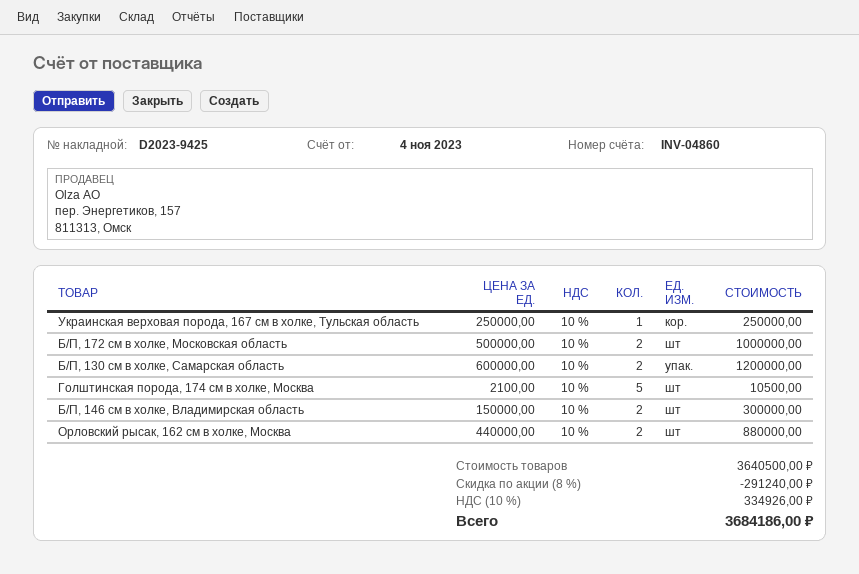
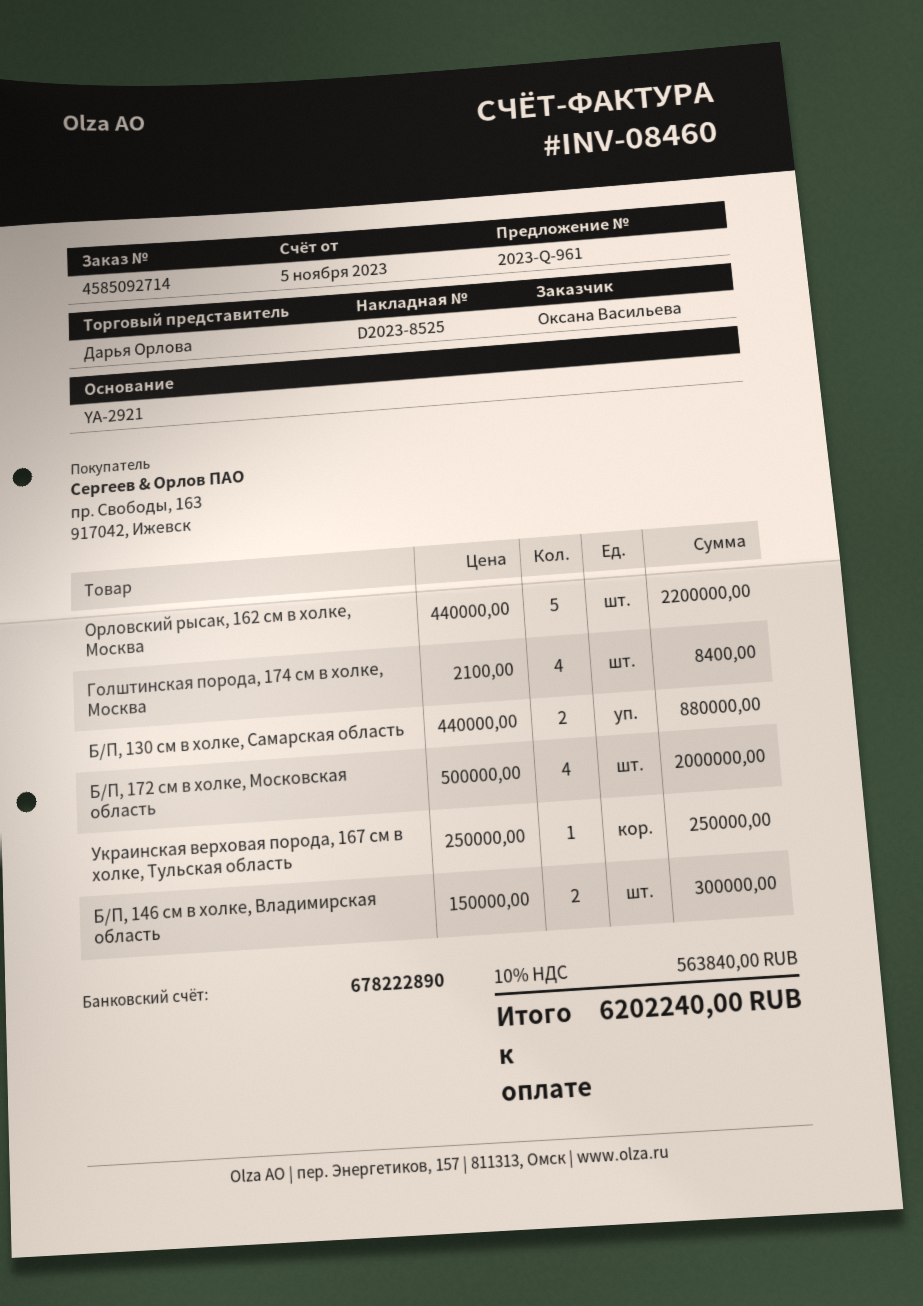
delivery note number: D2023-9425 -> D2023-8525
invoice number: INV-04860 -> INV-08460
invoice date: 2023-11-04 -> 2023-11-05
Б/П, 172 см в холке, Московская область: 2 x 500000.00 = 1000000.00 -> 4 x 500000.00 = 2000000.00
Б/П, 130 см в холке, Самарская область: 2 x 600000.00 = 1200000.00 -> 2 x 440000.00 = 880000.00
Голштинская порода, 174 см в холке, Москва: 5 x 2100.00 = 10500.00 -> 4 x 2100.00 = 8400.00
Орловский рысак, 162 см в холке, Москва: 2 x 440000.00 = 880000.00 -> 5 x 440000.00 = 2200000.00
discount: 8% = 291240.00 -> none
tax: 10% = 334926.00 -> 10% = 563840.00
total: 3684186.00 -> 6202240.00

